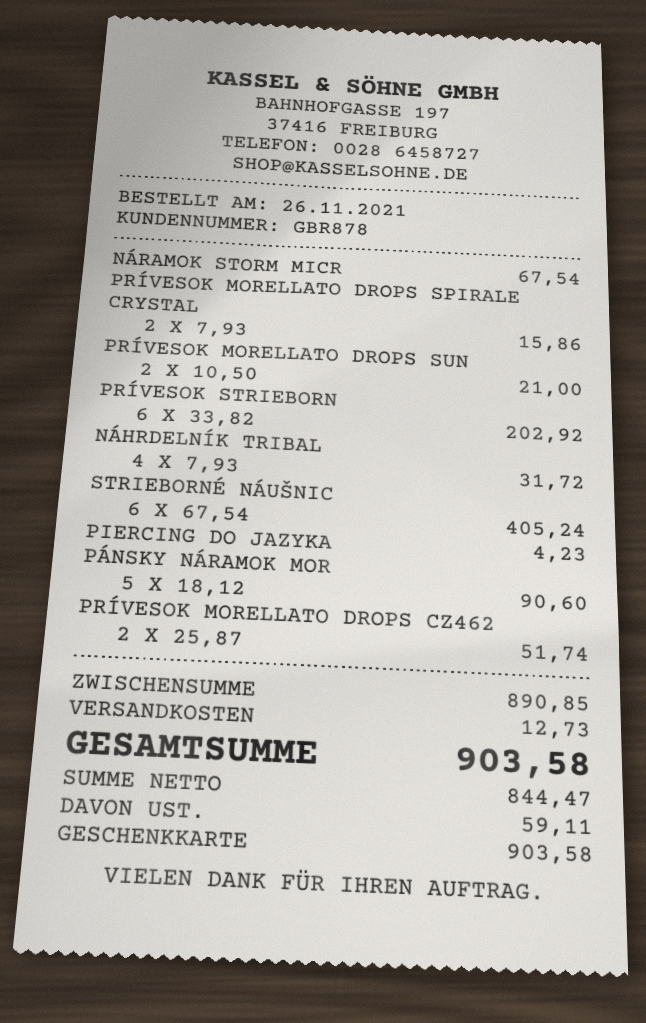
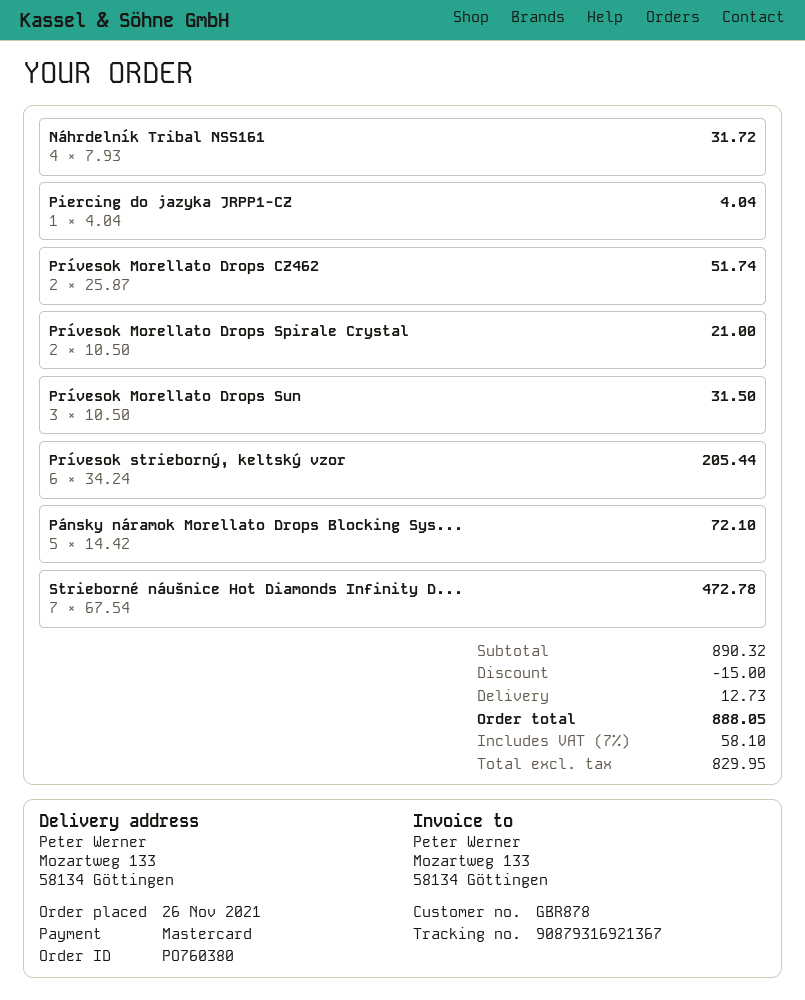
payment method: gift card -> Mastercard
NÁRAMOK STORM MICR: 1 x 67.54 = 67.54 -> none
PRÍVESOK MORELLATO DROPS SPIRALE CRYSTAL: 2 x 7.93 = 15.86 -> 2 x 10.50 = 21.00
PRÍVESOK MORELLATO DROPS SUN: 2 x 10.50 = 21.00 -> 3 x 10.50 = 31.50
PRÍVESOK STRIEBORN: 6 x 33.82 = 202.92 -> 6 x 34.24 = 205.44
STRIEBORNÉ NÁUŠNIC: 6 x 67.54 = 405.24 -> 7 x 67.54 = 472.78
PIERCING DO JAZYKA: 1 x 4.23 = 4.23 -> 1 x 4.04 = 4.04
PÁNSKY NÁRAMOK MOR: 5 x 18.12 = 90.60 -> 5 x 14.42 = 72.10
subtotal: 890.85 -> 890.32
discount: none -> 15.00
net: 844.47 -> 829.95
tax: 59.11 -> 58.10
total: 903.58 -> 888.05

